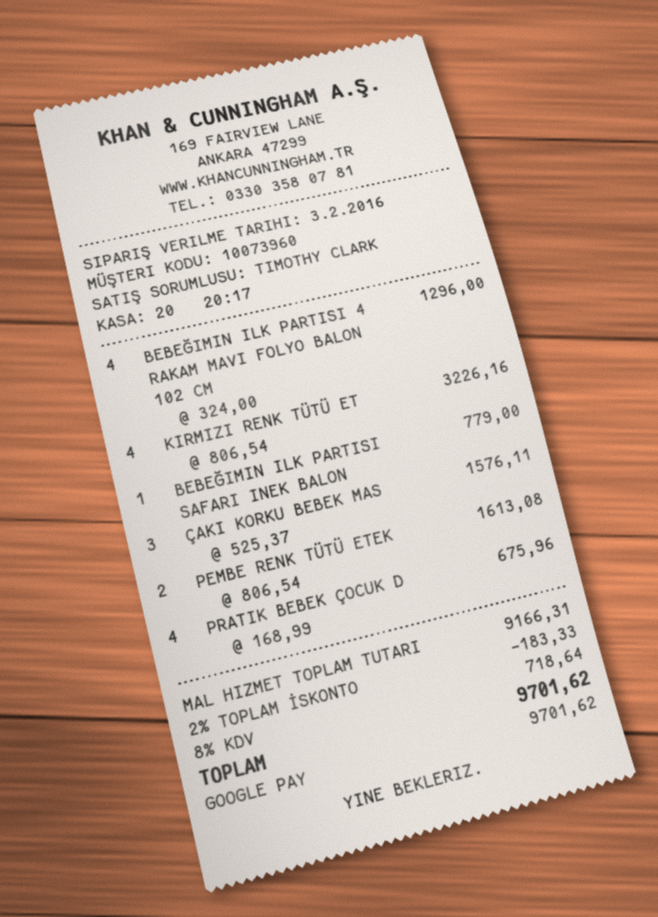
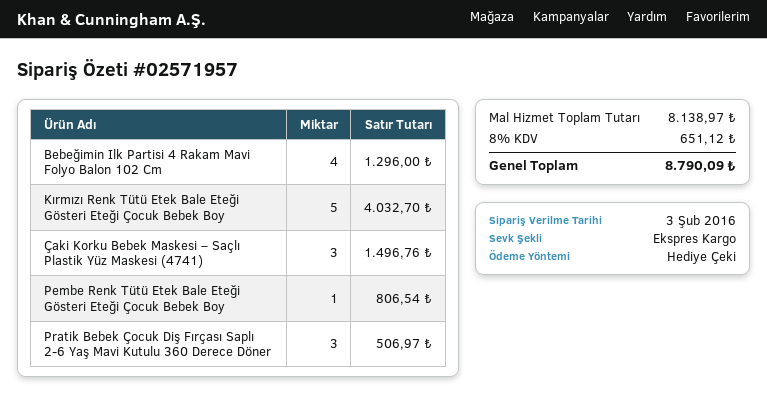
payment method: Google Pay -> gift card
KIRMIZI RENK TÜTÜ ET: 4 for 3226.16 -> 5 for 4032.70
BEBEĞIMIN ILK PARTISI SAFARI INEK BALON: 1 for 779.00 -> none
ÇAKI KORKU BEBEK MAS: 3 for 1576.11 -> 3 for 1496.76
PEMBE RENK TÜTÜ ETEK: 2 for 1613.08 -> 1 for 806.54
PRATIK BEBEK ÇOCUK D: 4 for 675.96 -> 3 for 506.97
subtotal: 9166.31 -> 8138.97
discount: 2% = 183.33 -> none
tax: 8% = 718.64 -> 8% = 651.12
total: 9701.62 -> 8790.09

